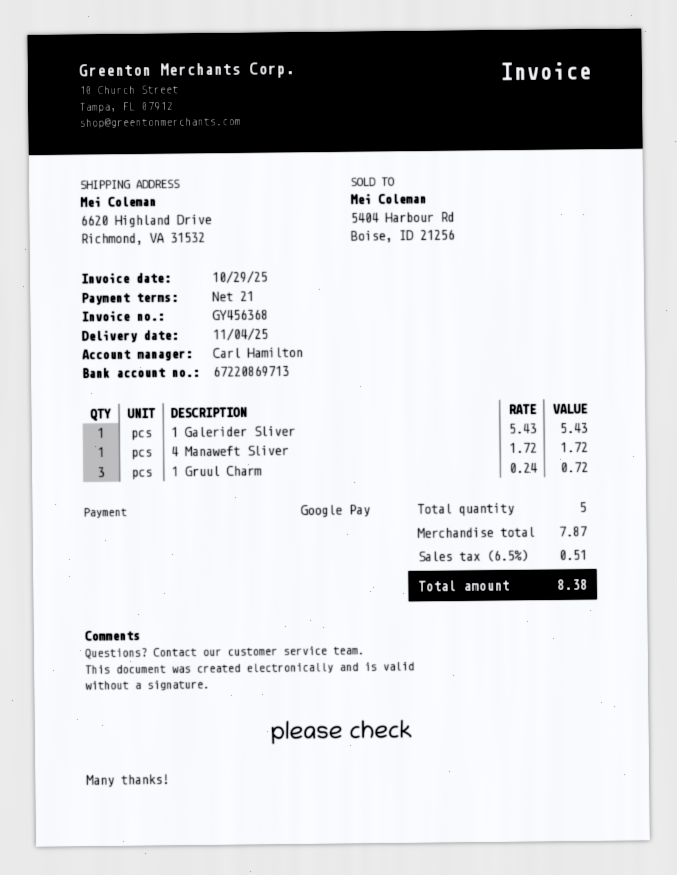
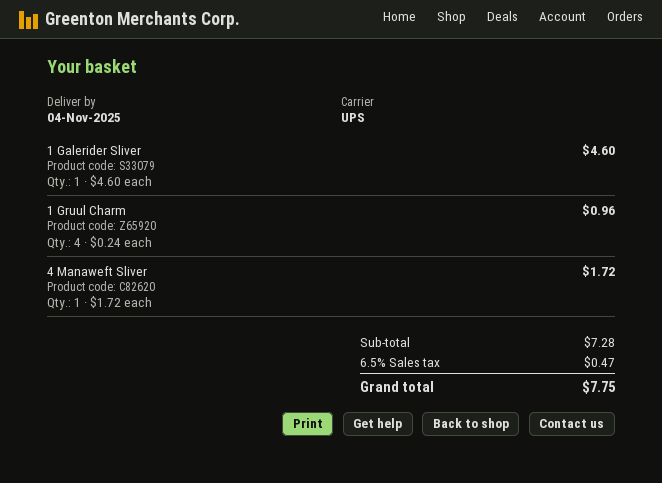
1 Galerider Sliver: 1 x 5.43 = 5.43 -> 1 x 4.60 = 4.60
1 Gruul Charm: 3 x 0.24 = 0.72 -> 4 x 0.24 = 0.96
subtotal: 7.87 -> 7.28
tax: 6.5% = 0.51 -> 6.5% = 0.47
total: 8.38 -> 7.75

